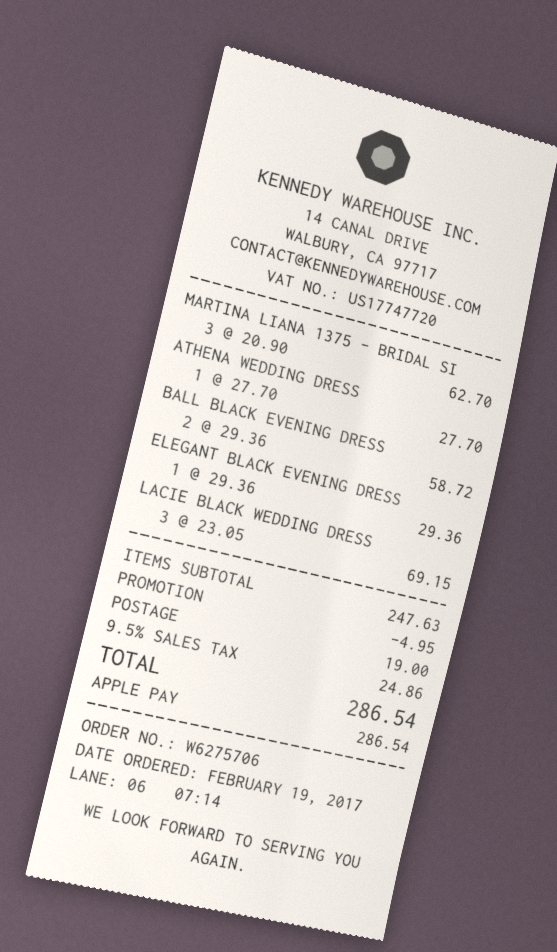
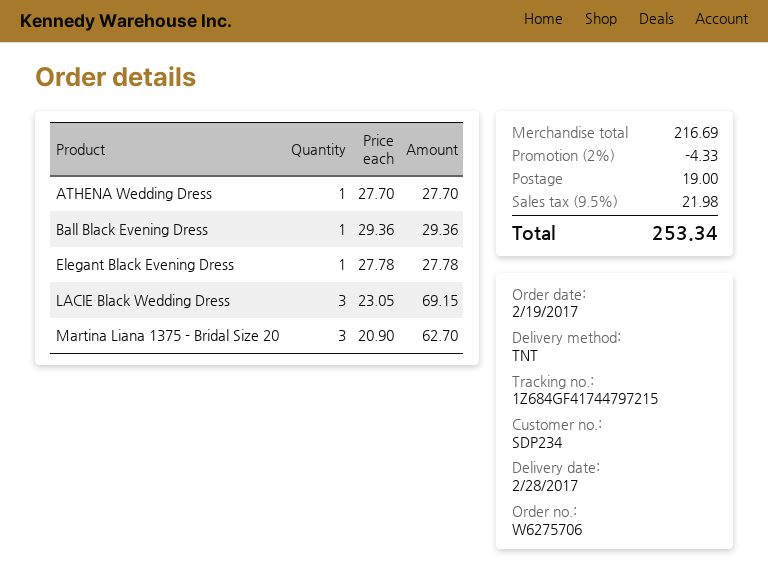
BALL BLACK EVENING DRESS: 2 x 29.36 = 58.72 -> 1 x 29.36 = 29.36
ELEGANT BLACK EVENING DRESS: 1 x 29.36 = 29.36 -> 1 x 27.78 = 27.78
subtotal: 247.63 -> 216.69
discount: 4.95 -> 4.33
tax: 9.5% = 24.86 -> 9.5% = 21.98
total: 286.54 -> 253.34

